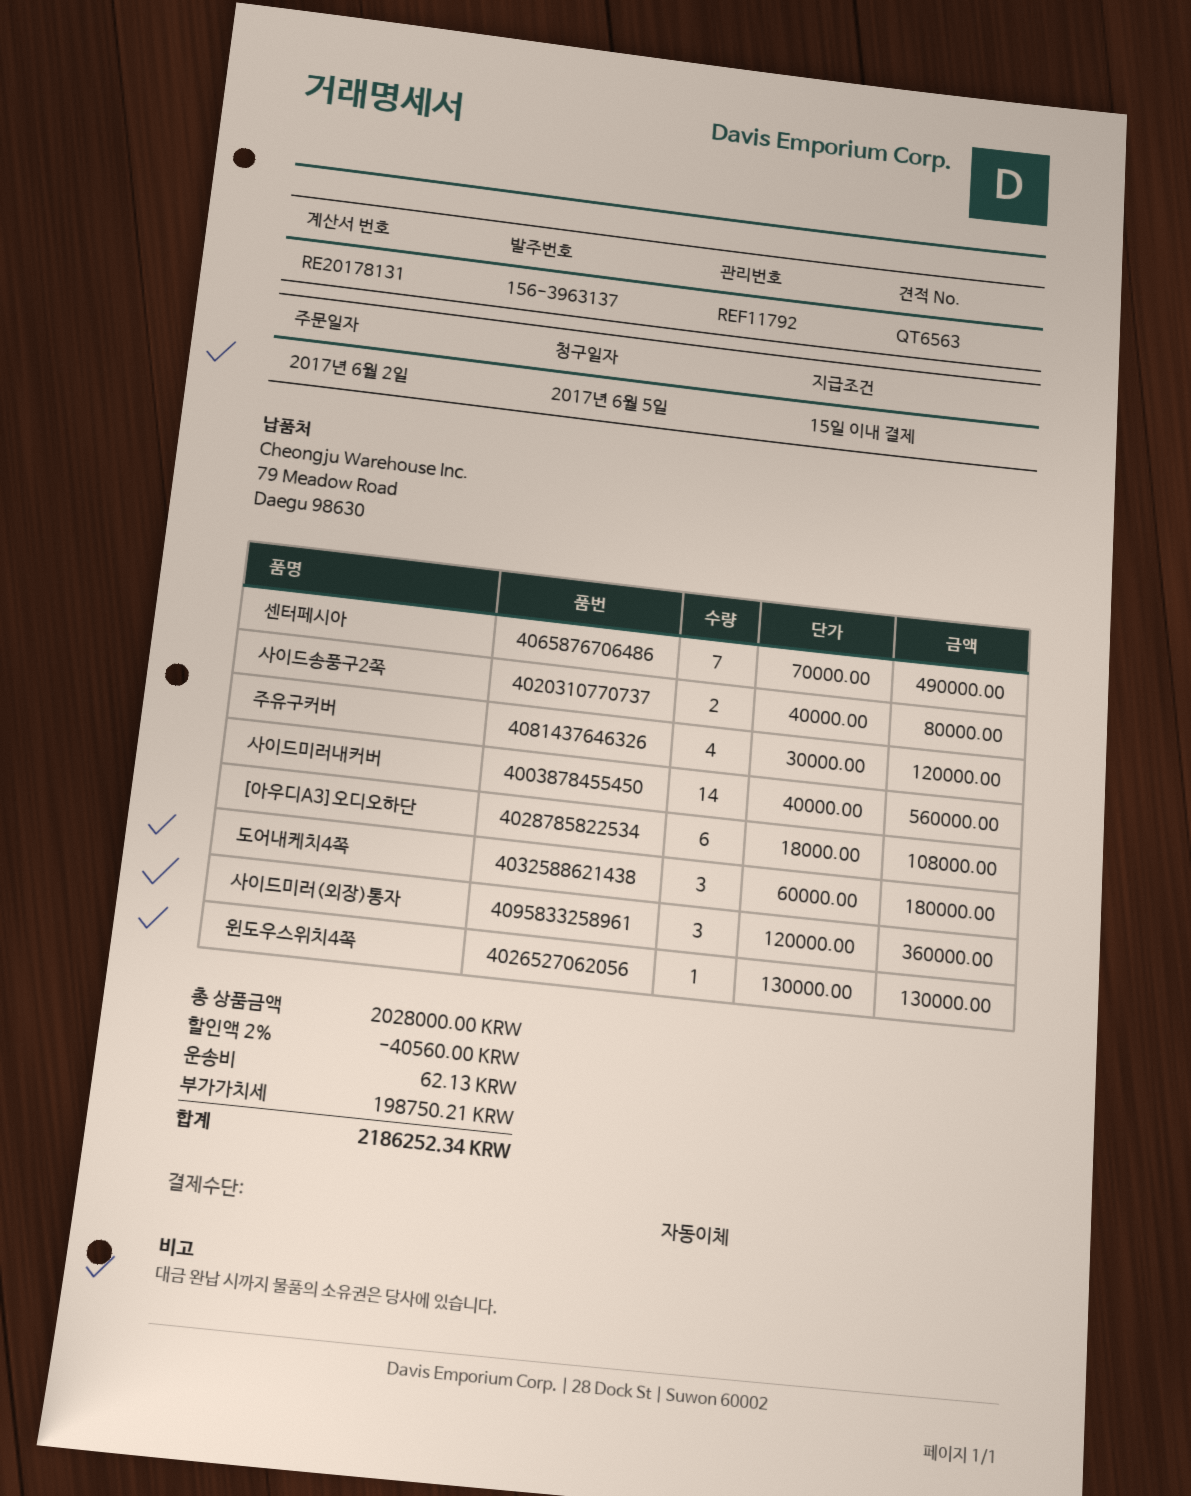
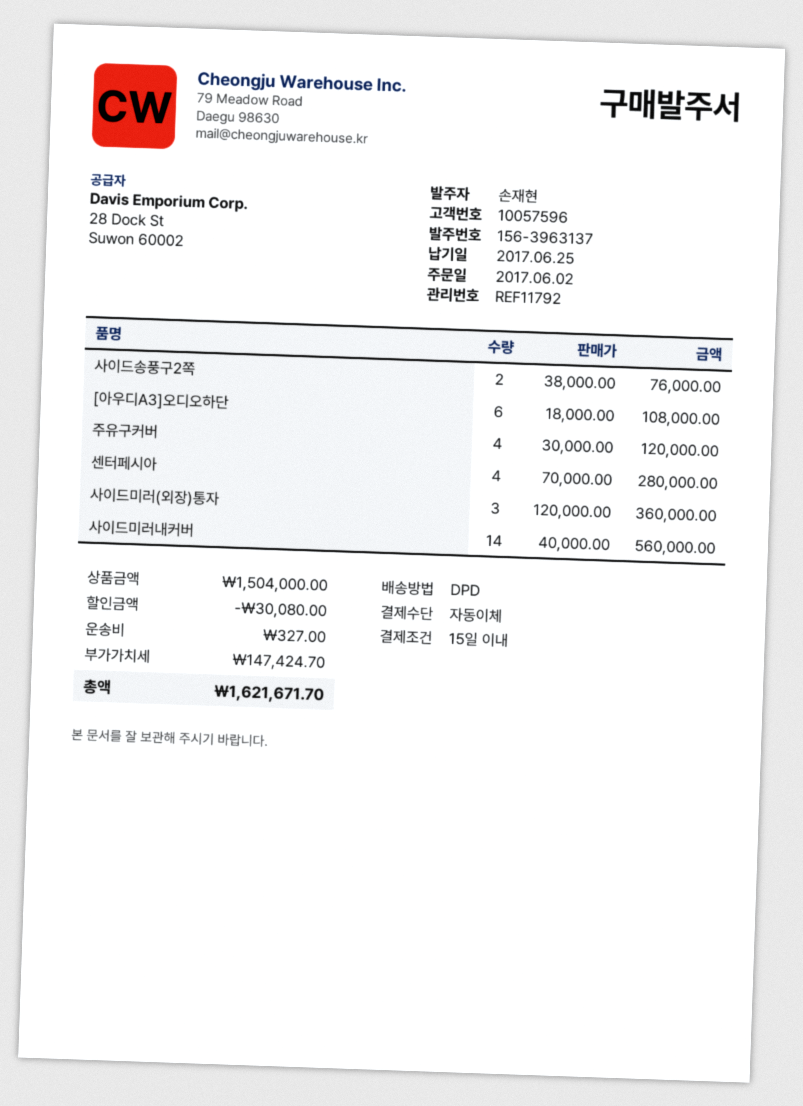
센터페시아: 7 x 70000.00 = 490000.00 -> 4 x 70000.00 = 280000.00
사이드송풍구2쪽: 2 x 40000.00 = 80000.00 -> 2 x 38000.00 = 76000.00
도어내케치4쪽: 3 x 60000.00 = 180000.00 -> none
윈도우스위치4쪽: 1 x 130000.00 = 130000.00 -> none
subtotal: 2028000.00 -> 1504000.00
discount: 40560.00 -> 30080.00
shipping: 62.13 -> 327.00
tax: 198750.21 -> 147424.70
total: 2186252.34 -> 1621671.70

